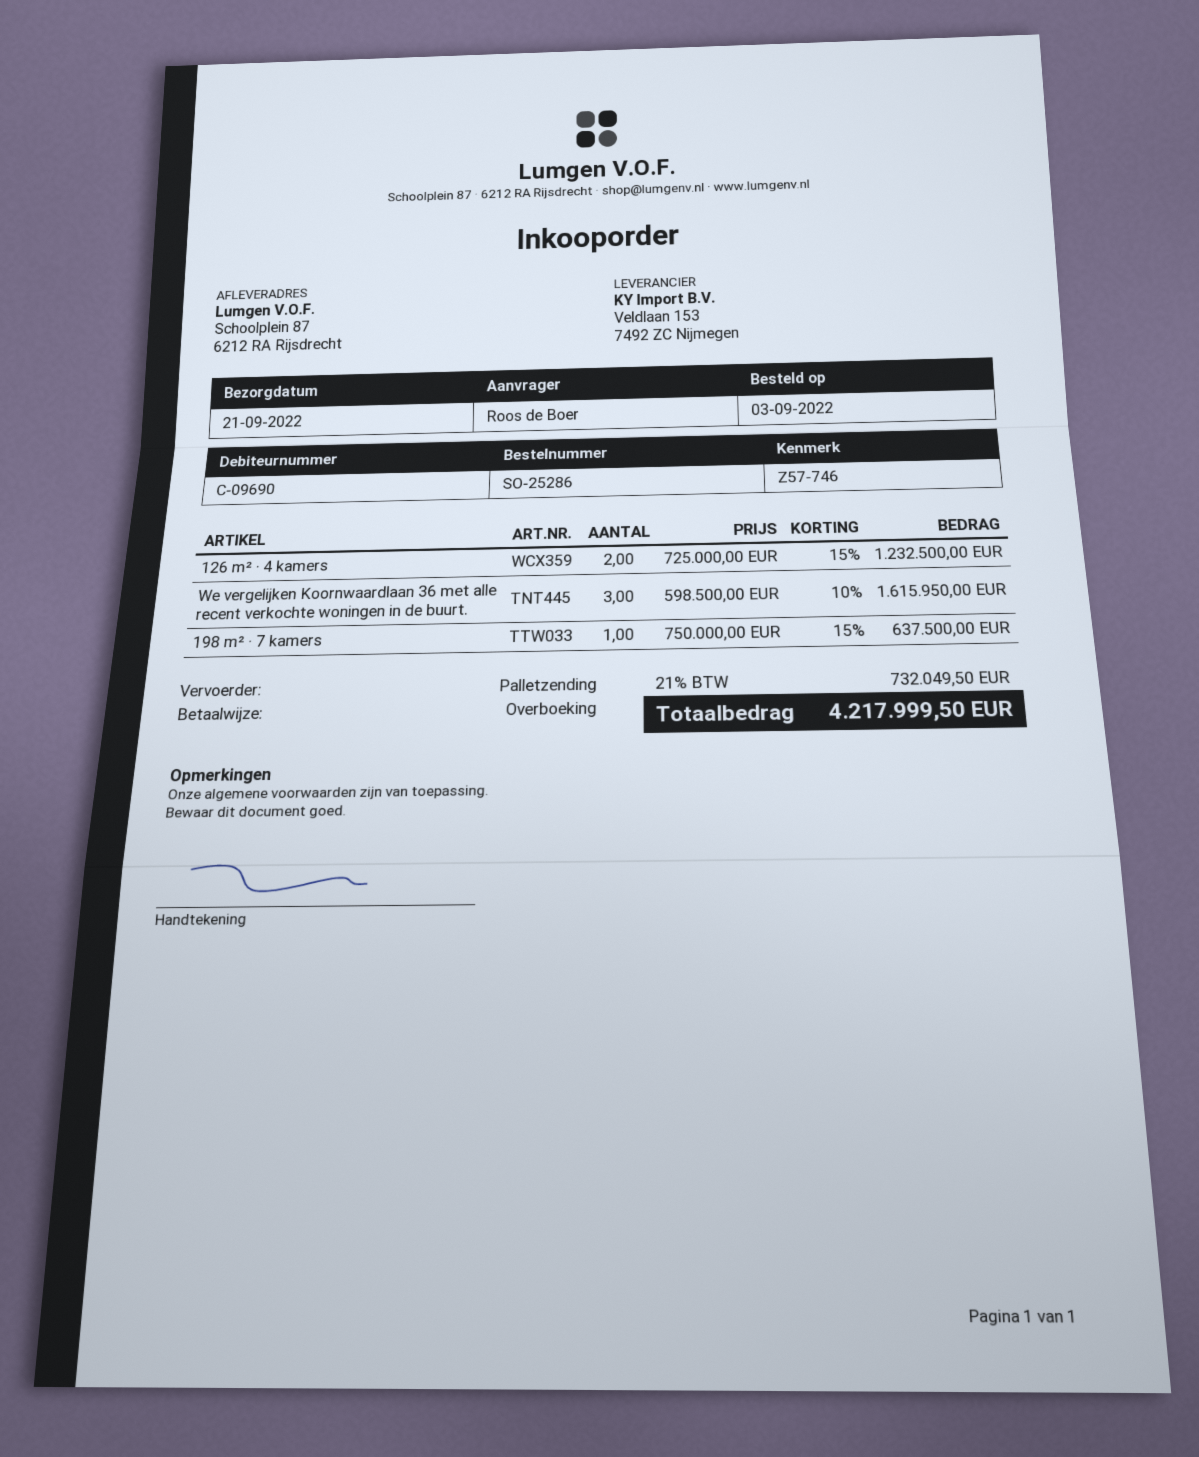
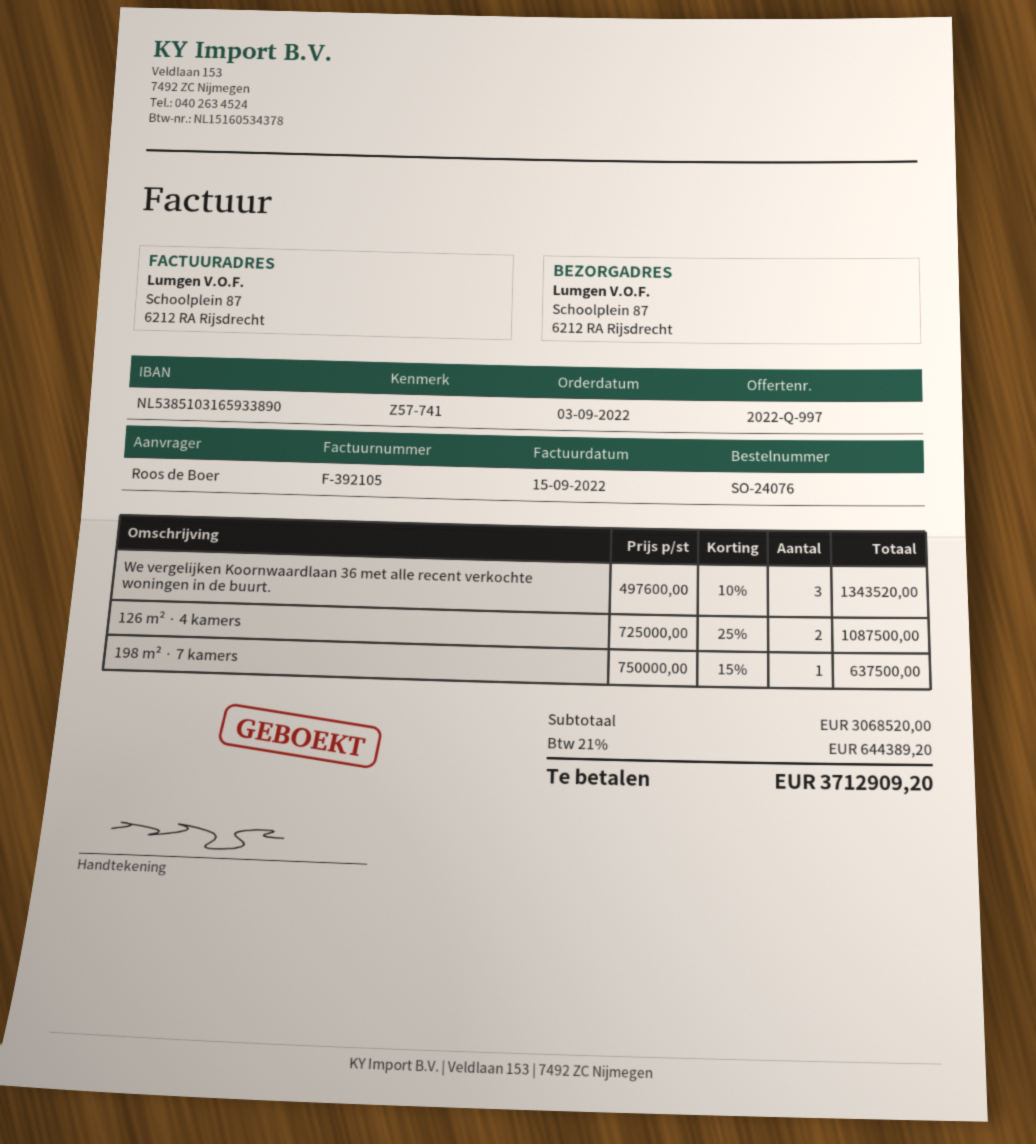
order number: SO-25286 -> SO-24076
reference: Z57-746 -> Z57-741
126 m² · 4 kamers: 2 x 725000.00 - 15% = 1232500.00 -> 2 x 725000.00 - 25% = 1087500.00
We vergelijken Koornwaardlaan 36 met alle recent verkochte woningen in de buurt.: 3 x 598500.00 - 10% = 1615950.00 -> 3 x 497600.00 - 10% = 1343520.00
tax: 21% = 732049.50 -> 21% = 644389.20
total: 4217999.50 -> 3712909.20

